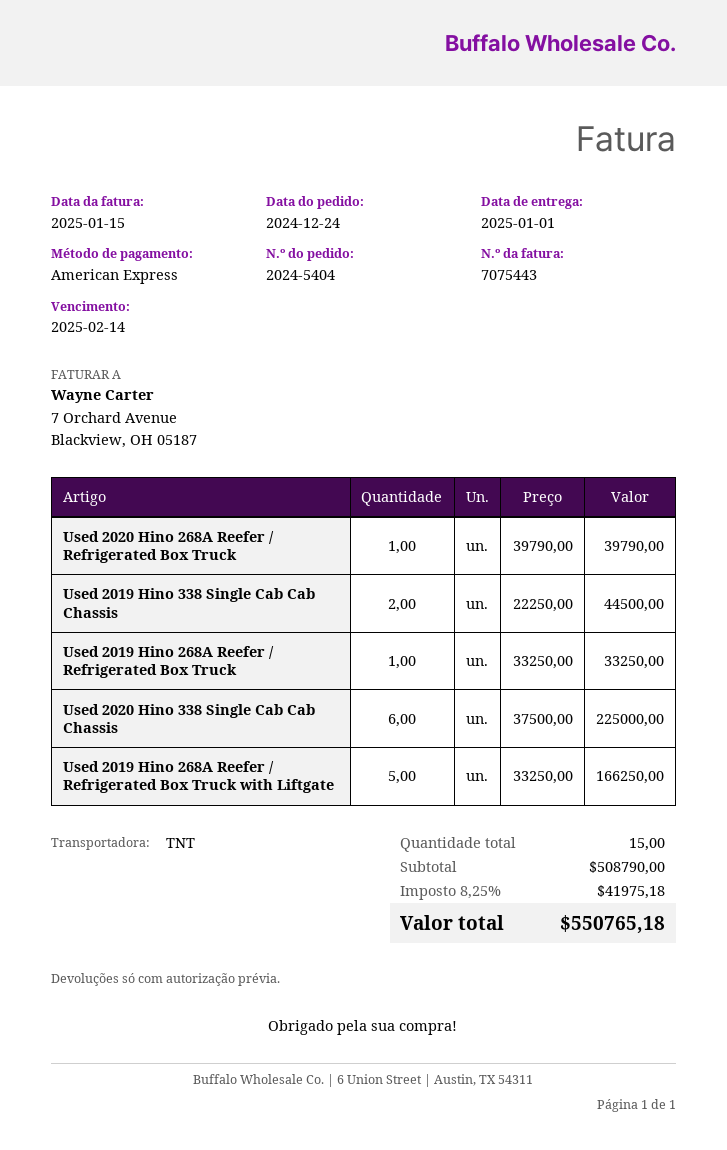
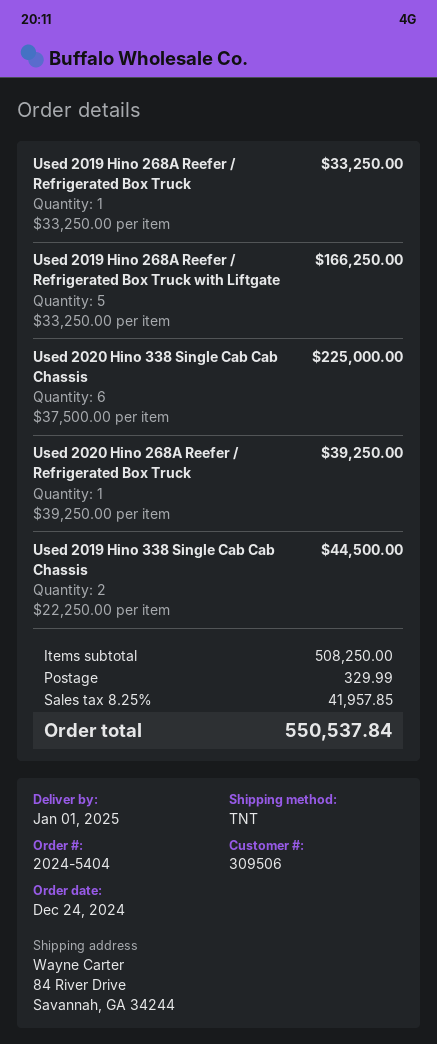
Used 2020 Hino 268A Reefer / Refrigerated Box Truck: 1 x 39790.00 = 39790.00 -> 1 x 39250.00 = 39250.00
subtotal: 508790.00 -> 508250.00
shipping: none -> 329.99
tax: 8.25% = 41975.18 -> 8.25% = 41957.85
total: 550765.18 -> 550537.84

